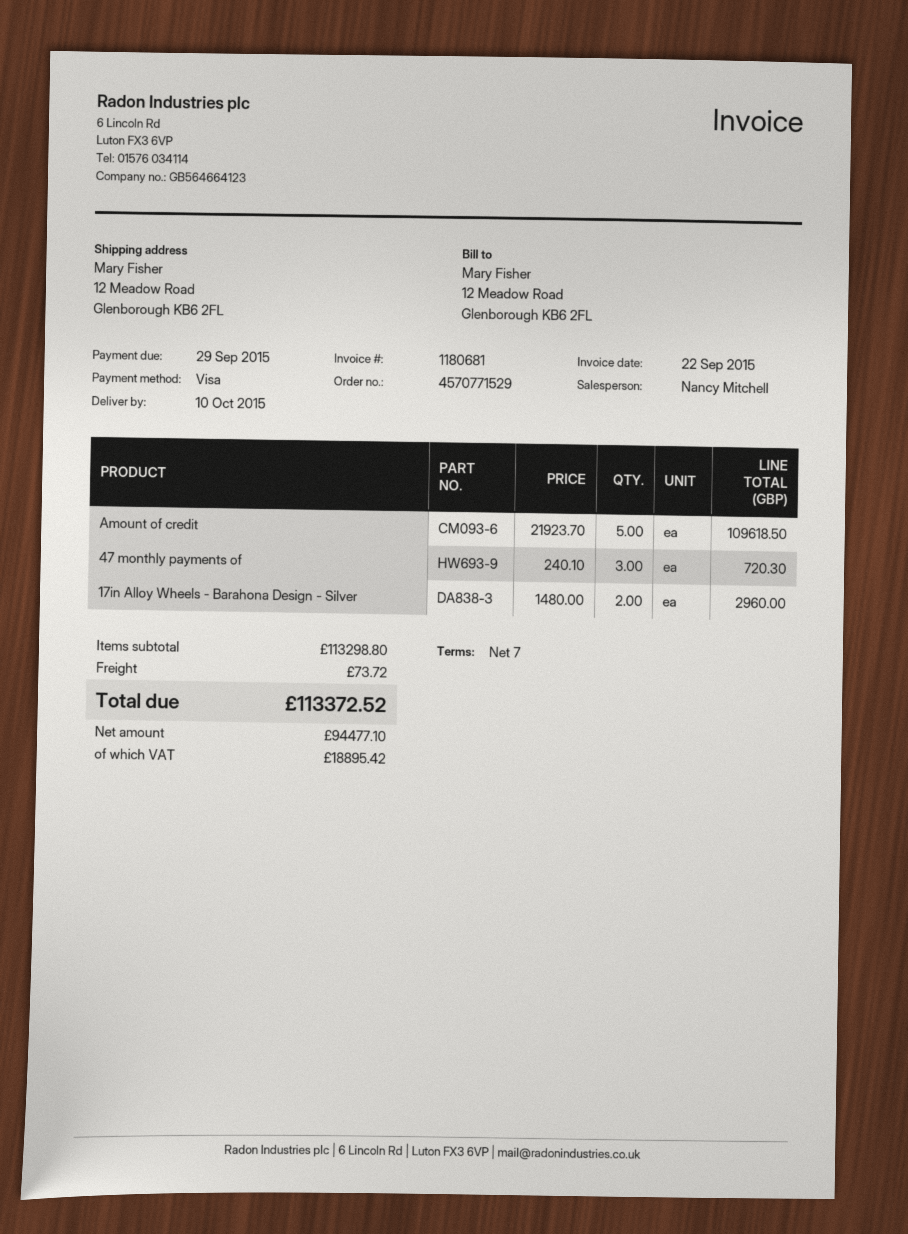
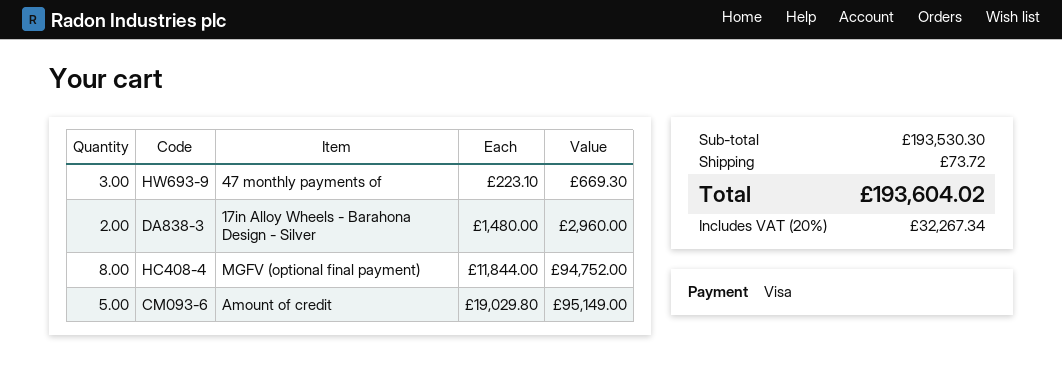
Amount of credit: 5 x 21923.70 = 109618.50 -> 5 x 19029.80 = 95149.00
47 monthly payments of: 3 x 240.10 = 720.30 -> 3 x 223.10 = 669.30
MGFV (optional final payment): none -> 8 x 11844.00 = 94752.00
subtotal: 113298.80 -> 193530.30
tax: 18895.42 -> 32267.34
total: 113372.52 -> 193604.02

